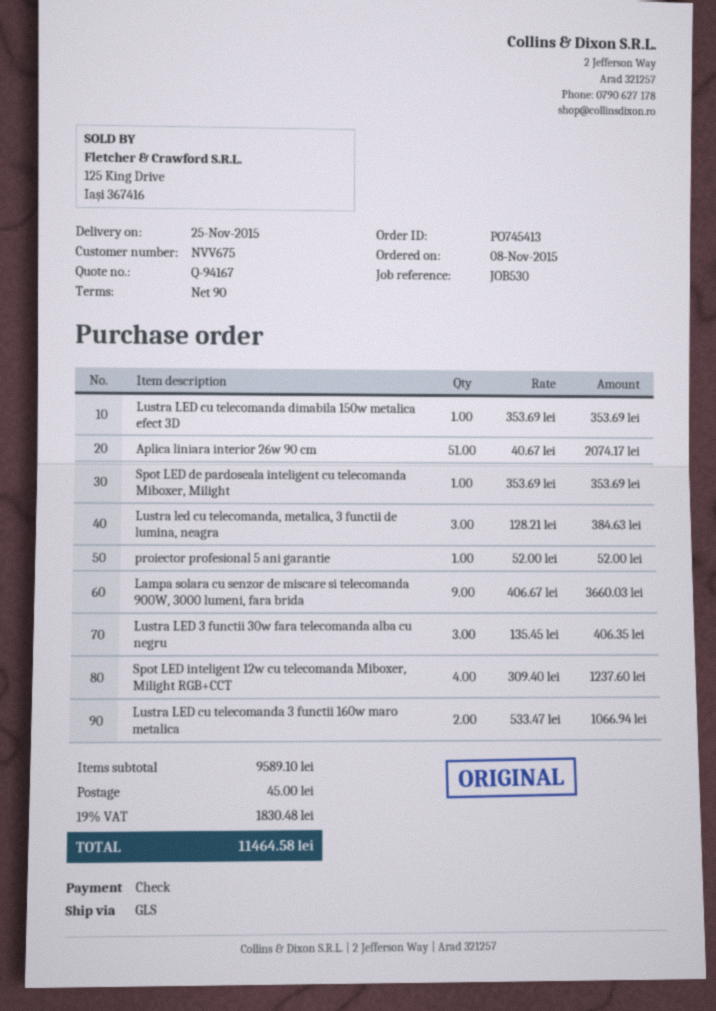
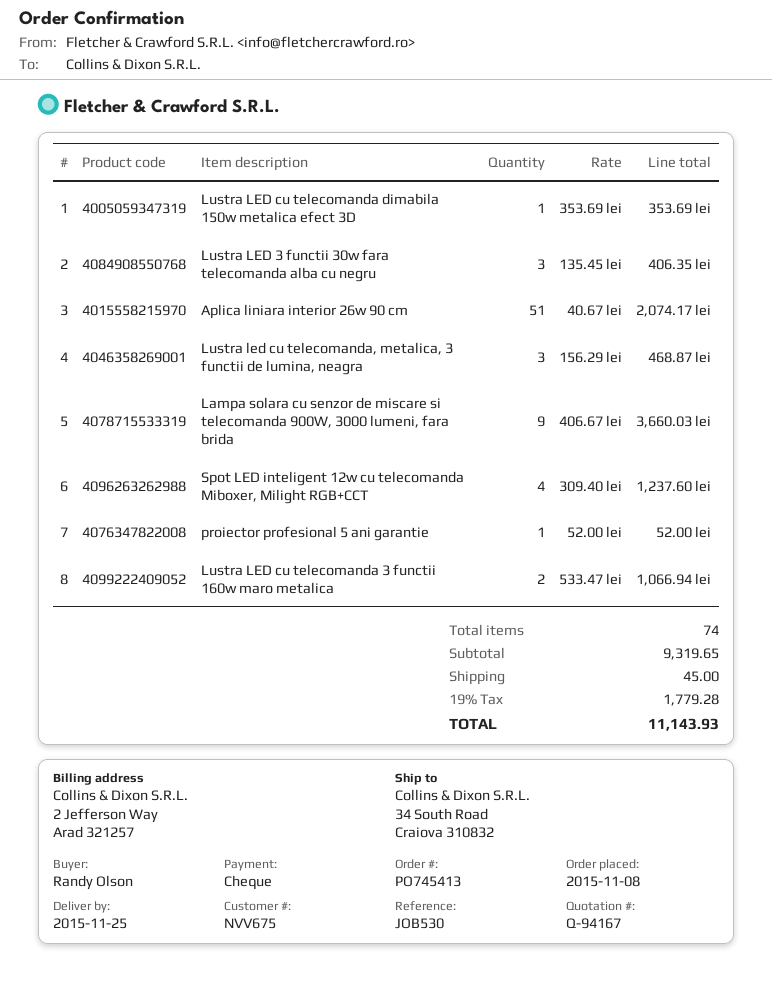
Spot LED de pardoseala inteligent cu telecomanda Miboxer, Milight: 1 x 353.69 = 353.69 -> none
Lustra led cu telecomanda, metalica, 3 functii de lumina, neagra: 3 x 128.21 = 384.63 -> 3 x 156.29 = 468.87
subtotal: 9589.10 -> 9319.65
tax: 19% = 1830.48 -> 19% = 1779.28
total: 11464.58 -> 11143.93

